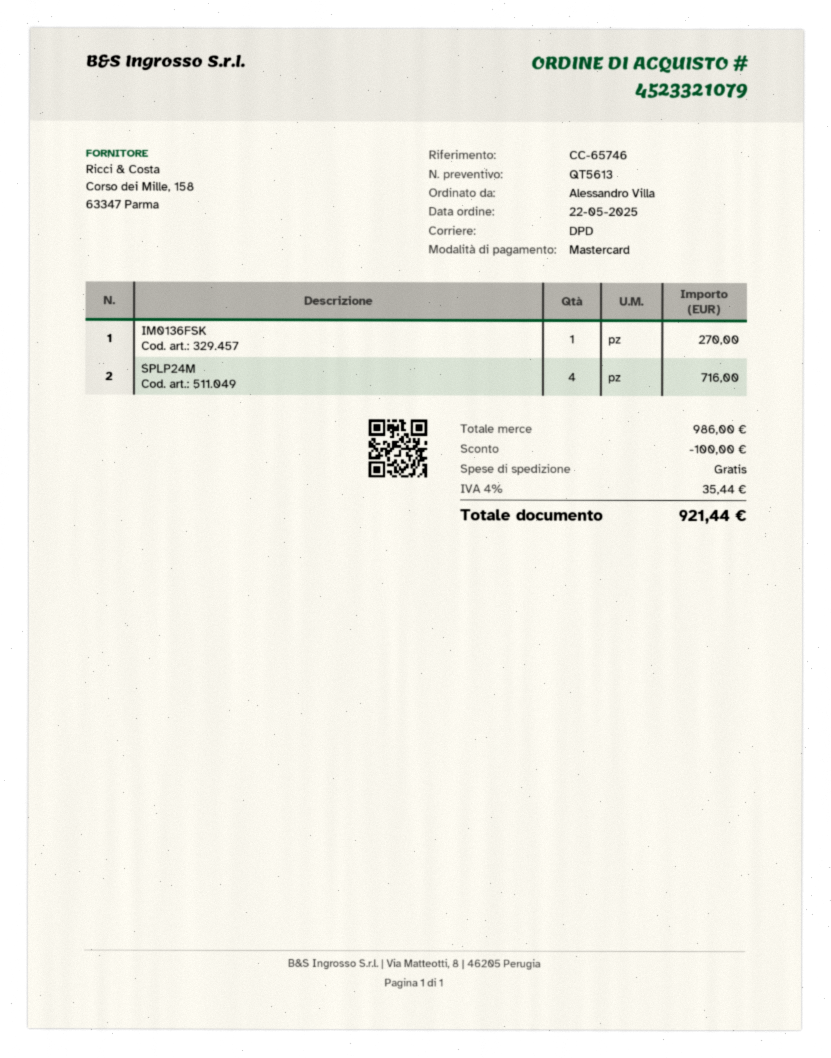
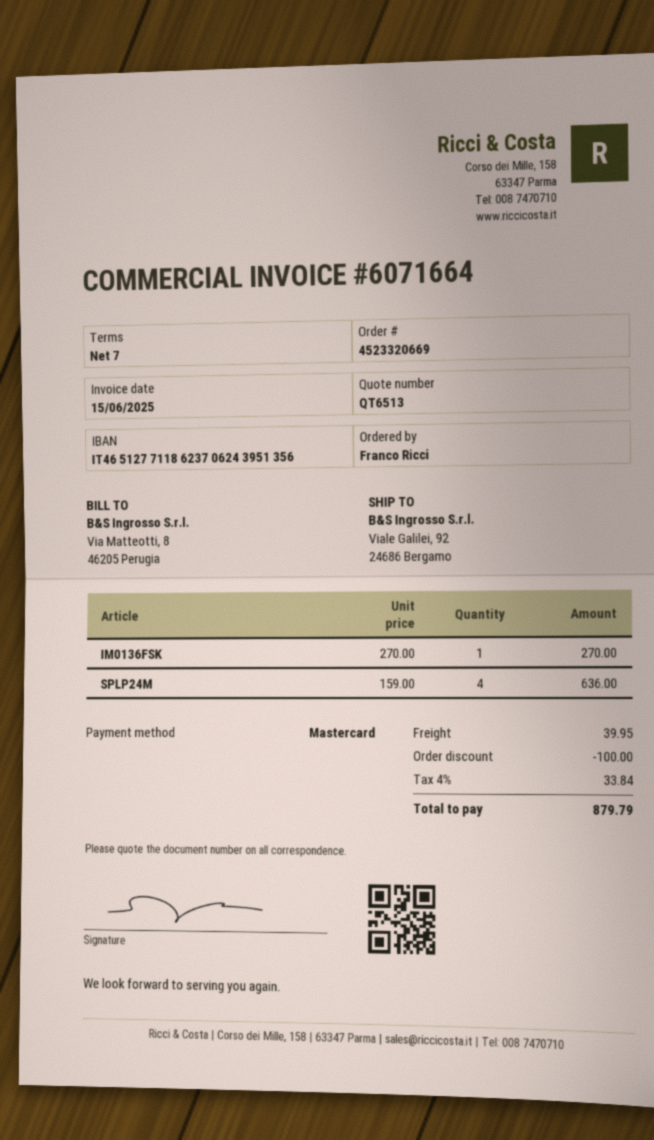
quote number: QT5613 -> QT6513
order number: 4523321079 -> 4523320669
ordered by: Alessandro Villa -> Franco Ricci
SPLP24M: 4 for 716.00 -> 4 for 636.00
shipping: 0.00 -> 39.95
tax: 4% = 35.44 -> 4% = 33.84
total: 921.44 -> 879.79

